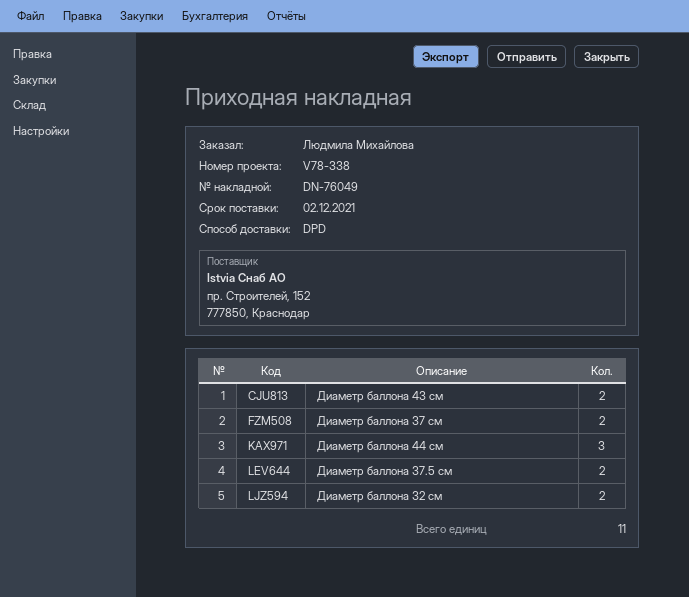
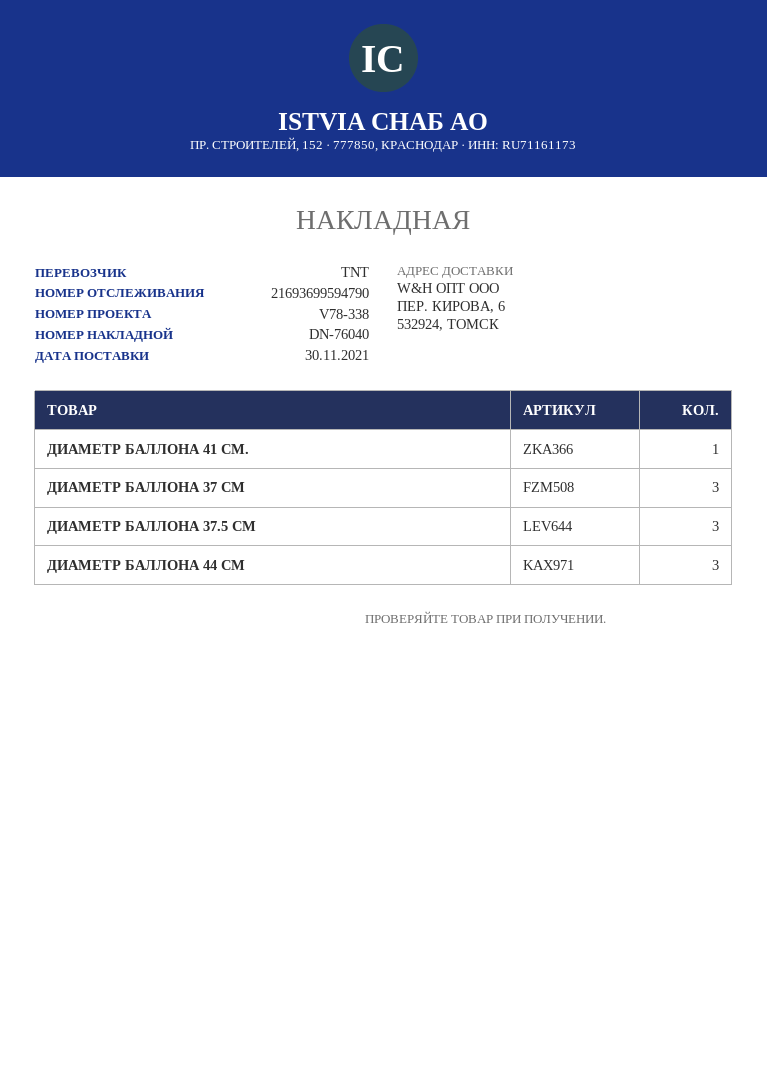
delivery note number: DN-76049 -> DN-76040
delivery date: 2021-12-02 -> 2021-11-30
shipping method: DPD -> TNT
Диаметр баллона 43 см: 2 -> none
Диаметр баллона 37 см: 2 -> 3
Диаметр баллона 37.5 см: 2 -> 3
Диаметр баллона 32 см: 2 -> none
ДИАМЕТР БАЛЛОНА 41 СМ.: none -> 1

